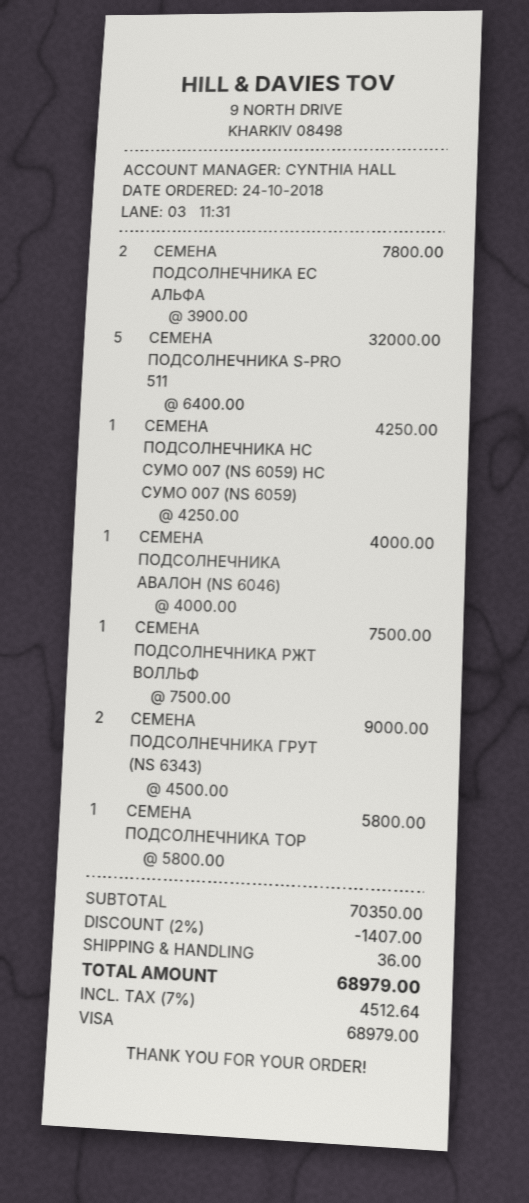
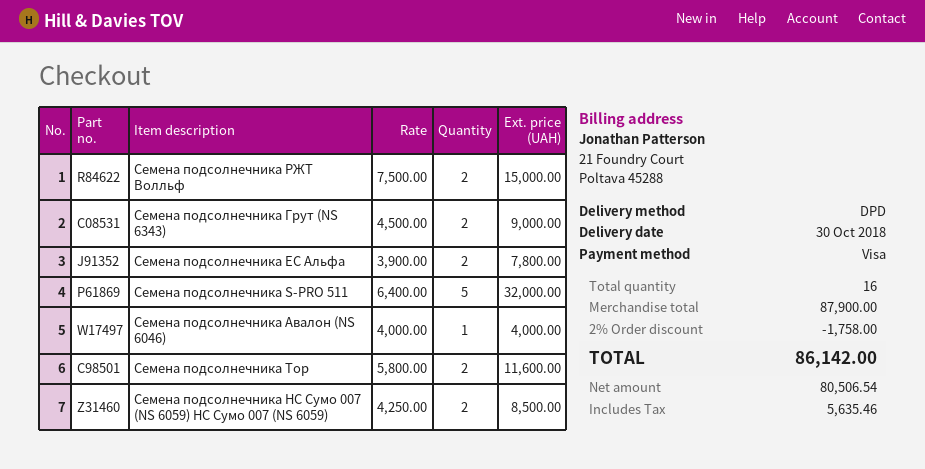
СЕМЕНА ПОДСОЛНЕЧНИКА НС СУМО 007 (NS 6059) НС СУМО 007 (NS 6059): 1 x 4250.00 = 4250.00 -> 2 x 4250.00 = 8500.00
СЕМЕНА ПОДСОЛНЕЧНИКА РЖТ ВОЛЛЬФ: 1 x 7500.00 = 7500.00 -> 2 x 7500.00 = 15000.00
СЕМЕНА ПОДСОЛНЕЧНИКА ТОР: 1 x 5800.00 = 5800.00 -> 2 x 5800.00 = 11600.00
subtotal: 70350.00 -> 87900.00
discount: 2% = 1407.00 -> 2% = 1758.00
shipping: 36.00 -> none
tax: 4512.64 -> 5635.46
total: 68979.00 -> 86142.00

